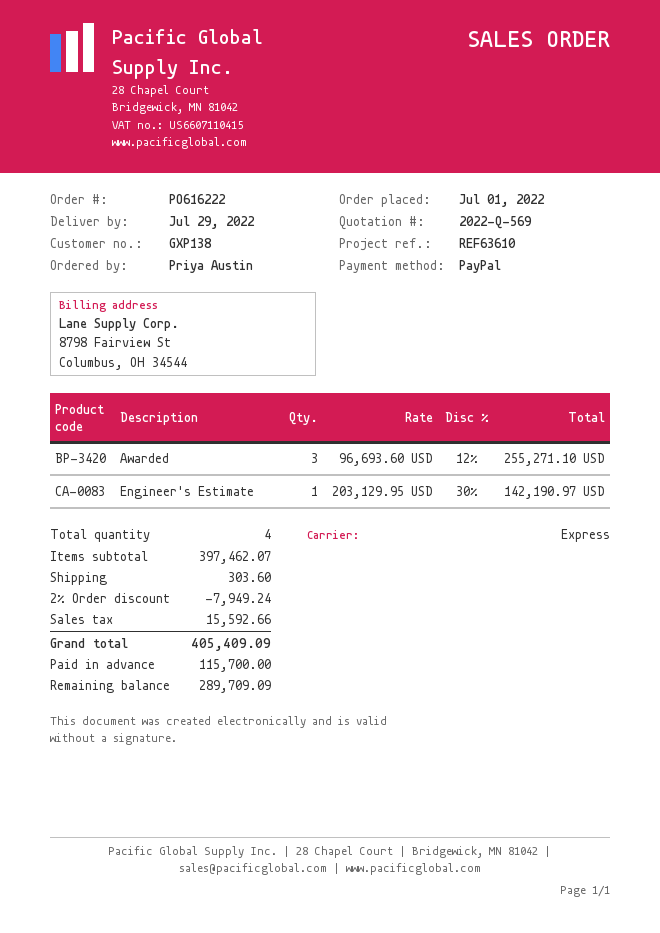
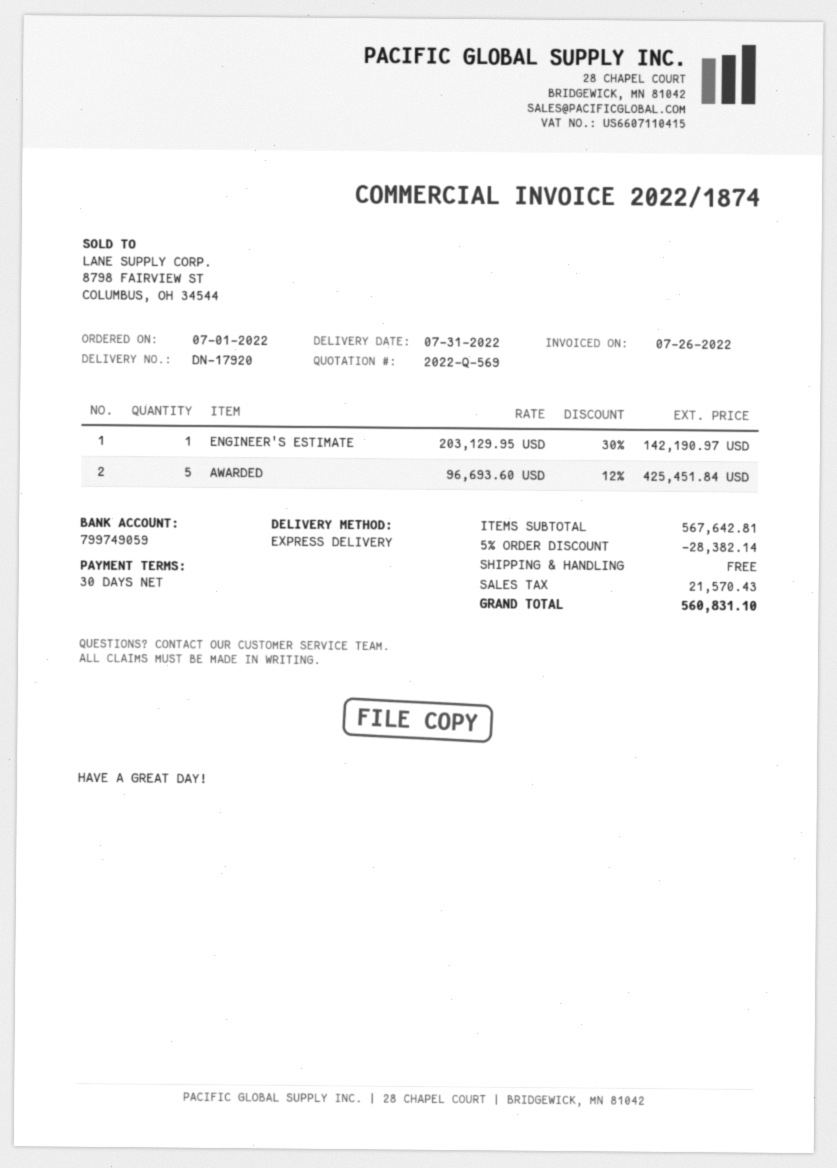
delivery date: 2022-07-29 -> 2022-07-31
Awarded: 3 x 96693.60 - 12% = 255271.10 -> 5 x 96693.60 - 12% = 425451.84
subtotal: 397462.07 -> 567642.81
discount: 2% = 7949.24 -> 5% = 28382.14
shipping: 303.60 -> 0.00
tax: 15592.66 -> 21570.43
total: 405409.09 -> 560831.10

